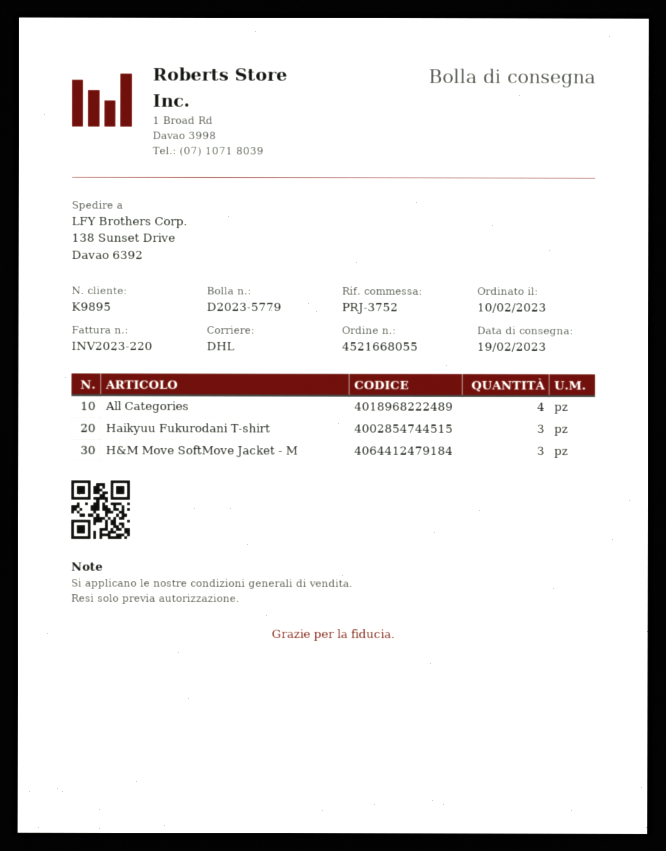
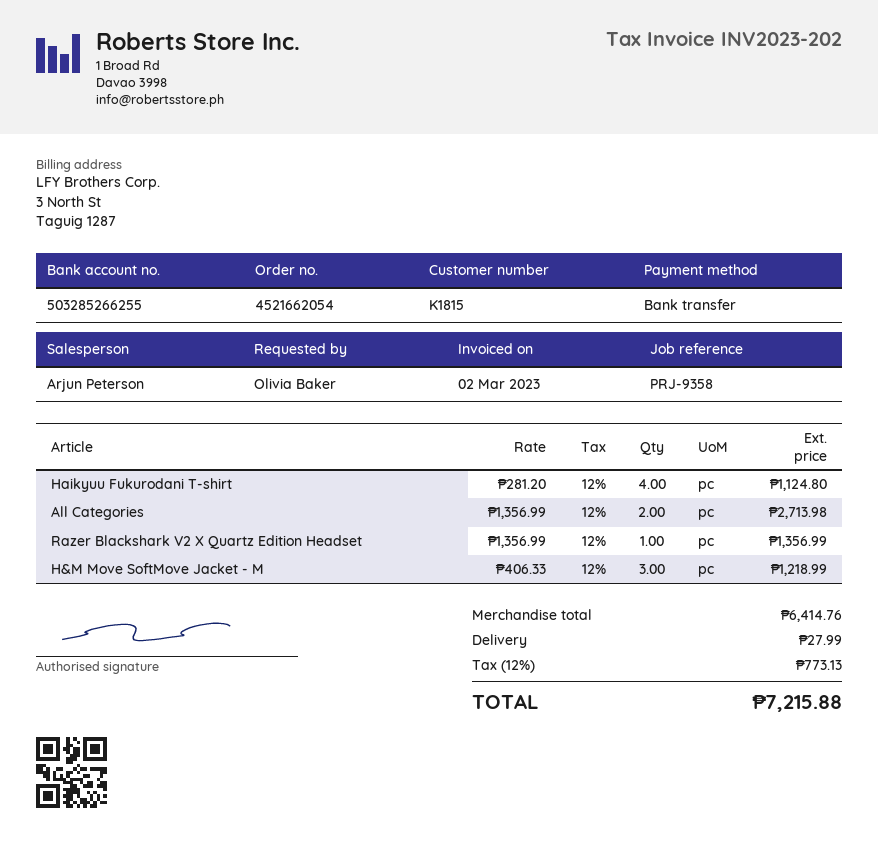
order number: 4521668055 -> 4521662054
invoice number: INV2023-220 -> INV2023-202
customer number: K9895 -> K1815
reference: PRJ-3752 -> PRJ-9358
All Categories: 4 -> 2
Haikyuu Fukurodani T-shirt: 3 -> 4
Razer Blackshark V2 X Quartz Edition Headset: none -> 1

